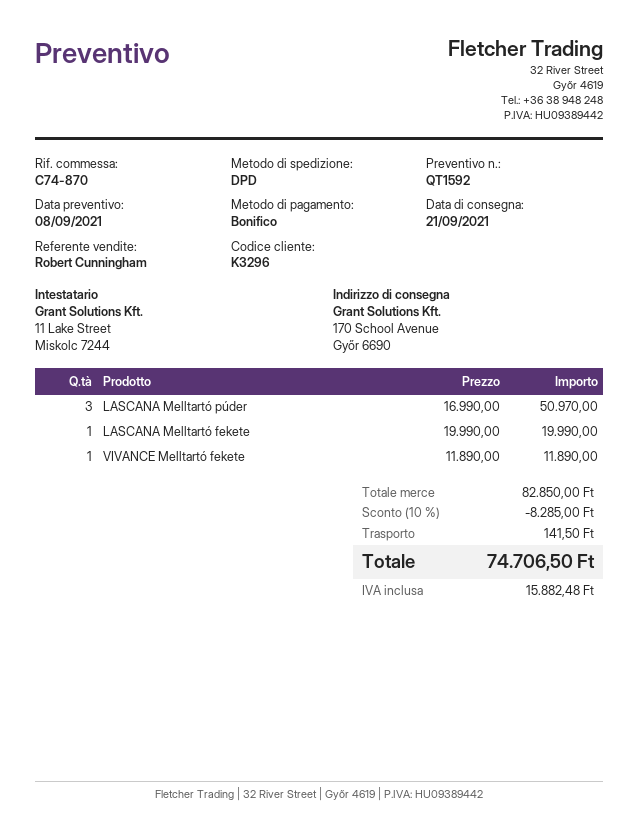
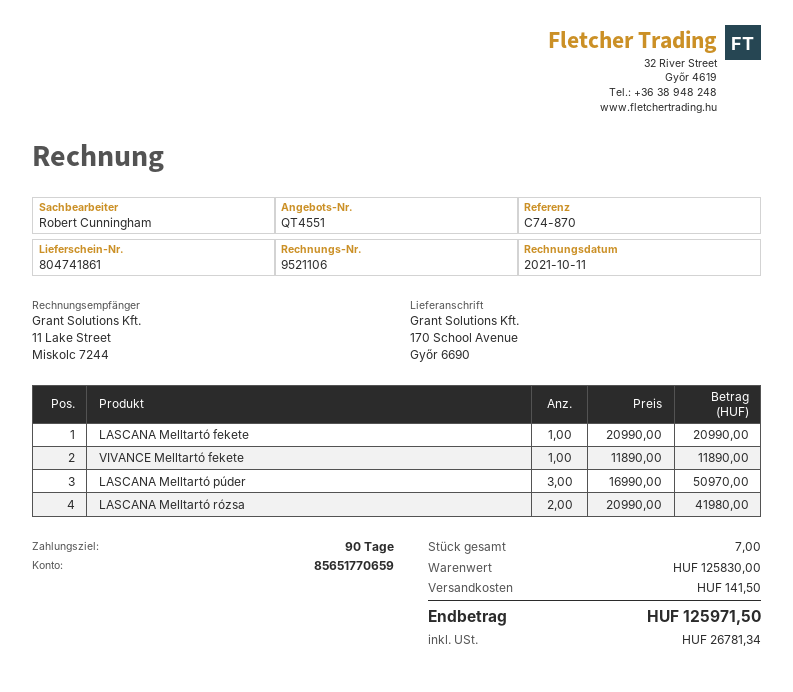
quote number: QT1592 -> QT4551
LASCANA Melltartó fekete: 1 x 19990.00 = 19990.00 -> 1 x 20990.00 = 20990.00
LASCANA Melltartó rózsa: none -> 2 x 20990.00 = 41980.00
subtotal: 82850.00 -> 125830.00
discount: 10% = 8285.00 -> none
tax: 15882.48 -> 26781.34
total: 74706.50 -> 125971.50

